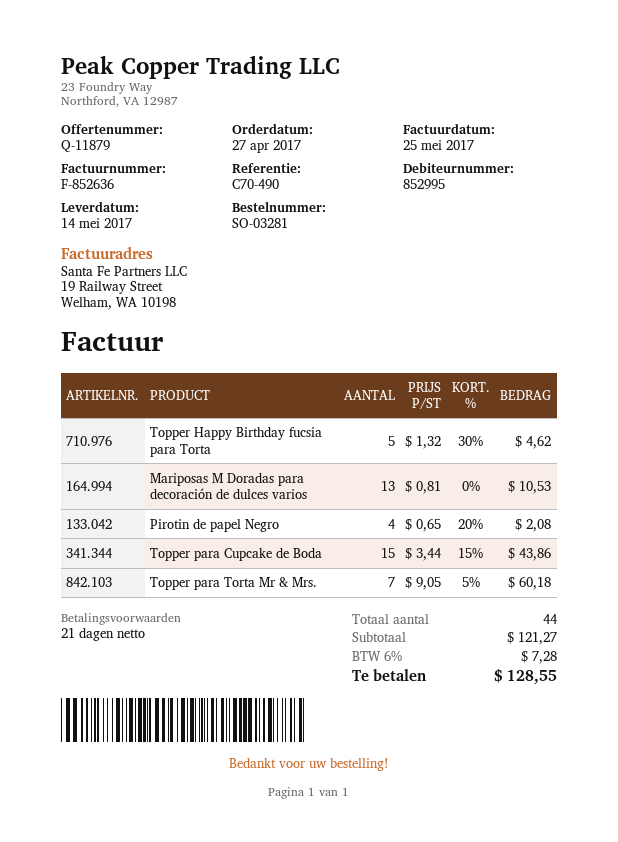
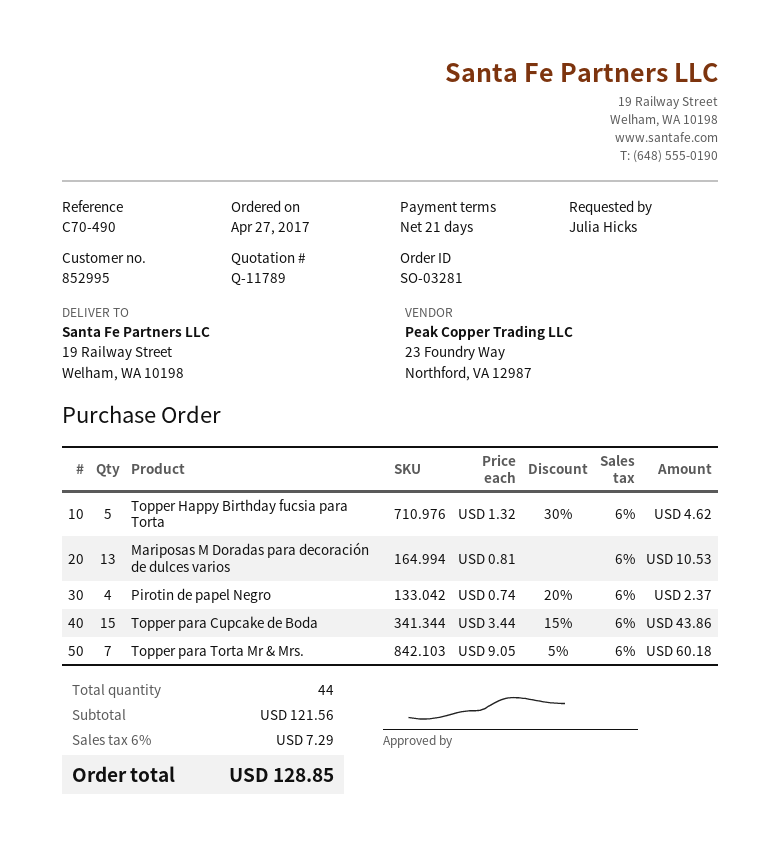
quote number: Q-11879 -> Q-11789
Pirotin de papel Negro: 4 x 0.65 - 20% = 2.08 -> 4 x 0.74 - 20% = 2.37
subtotal: 121.27 -> 121.56
tax: 6% = 7.28 -> 6% = 7.29
total: 128.55 -> 128.85

